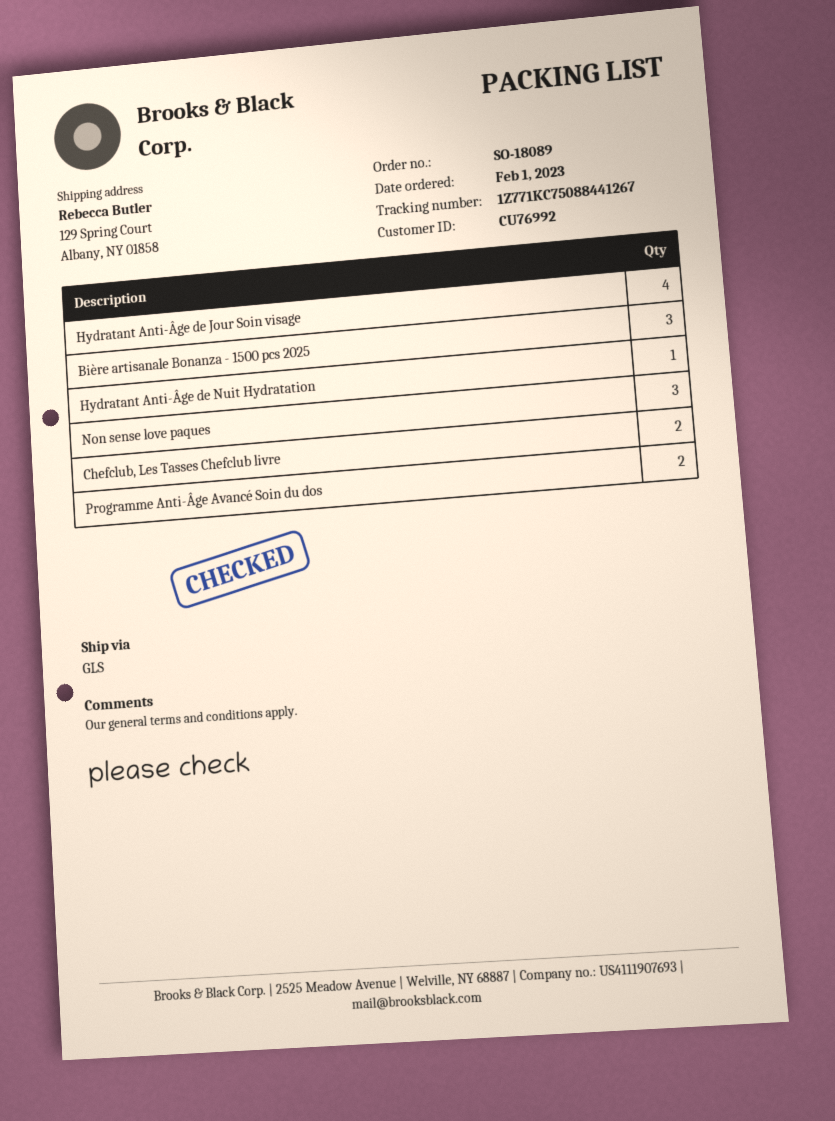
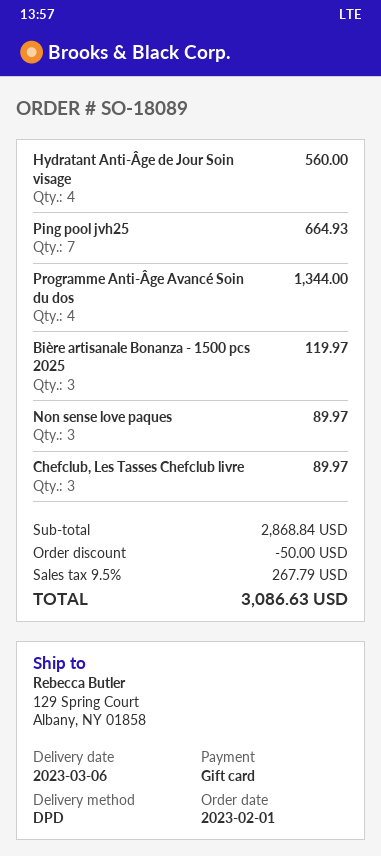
shipping method: GLS -> DPD
Hydratant Anti-Âge de Nuit Hydratation: 1 -> none
Chefclub, Les Tasses Chefclub livre: 2 -> 3
Programme Anti-Âge Avancé Soin du dos: 2 -> 4
Ping pool jvh25: none -> 7

